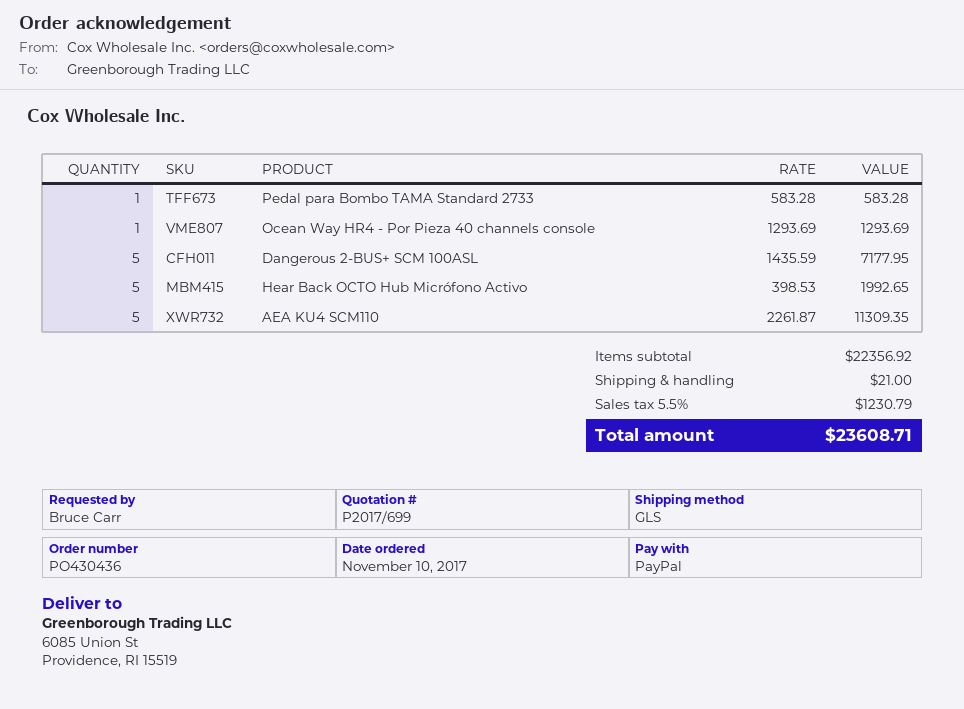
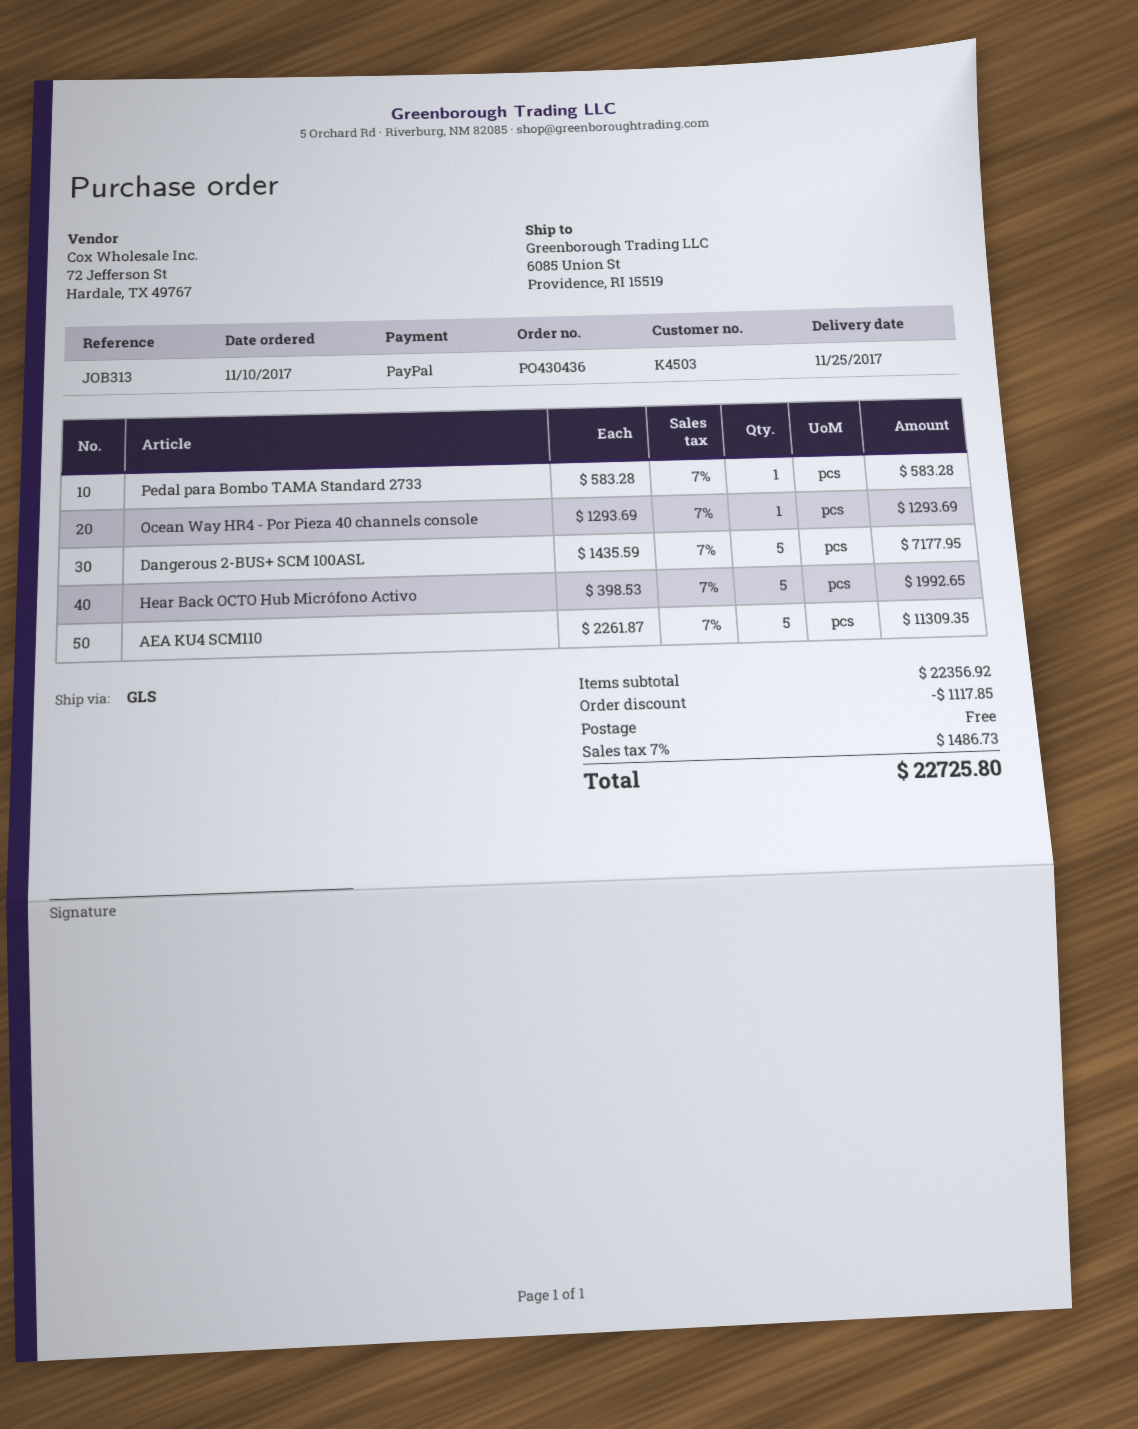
discount: none -> 1117.85
shipping: 21.00 -> 0.00
tax: 5.5% = 1230.79 -> 7% = 1486.73
total: 23608.71 -> 22725.80

